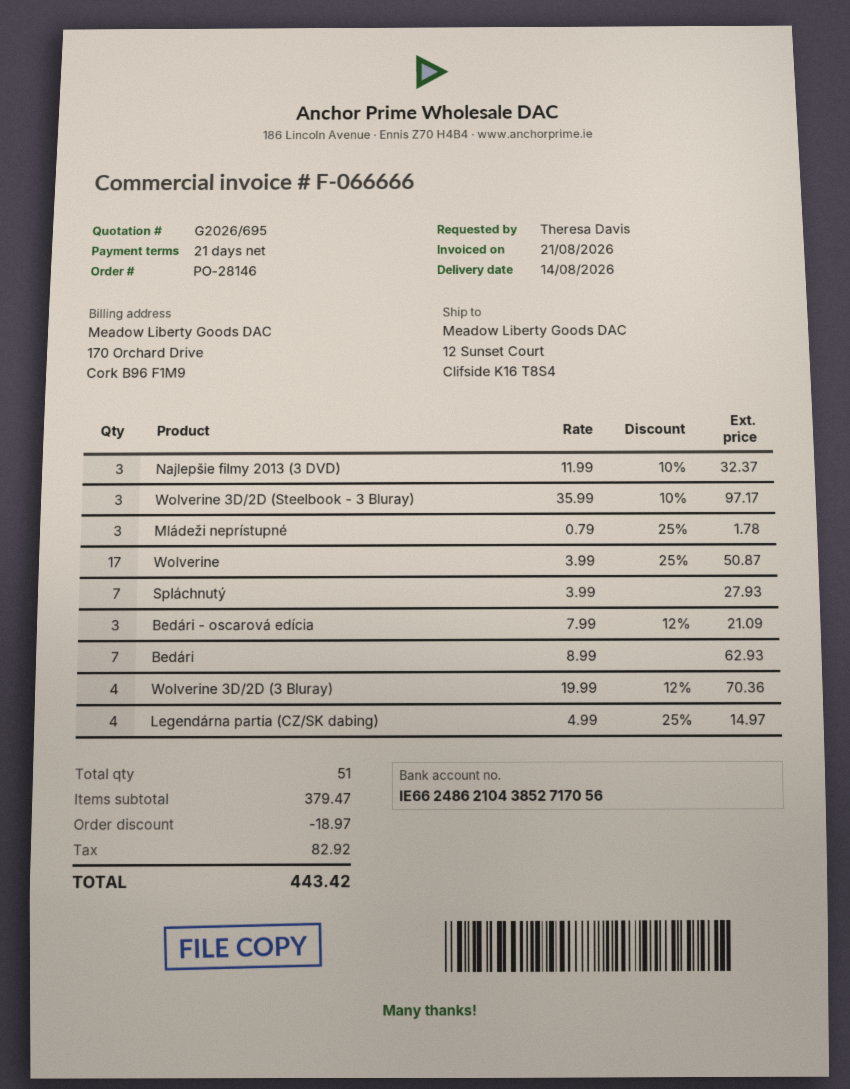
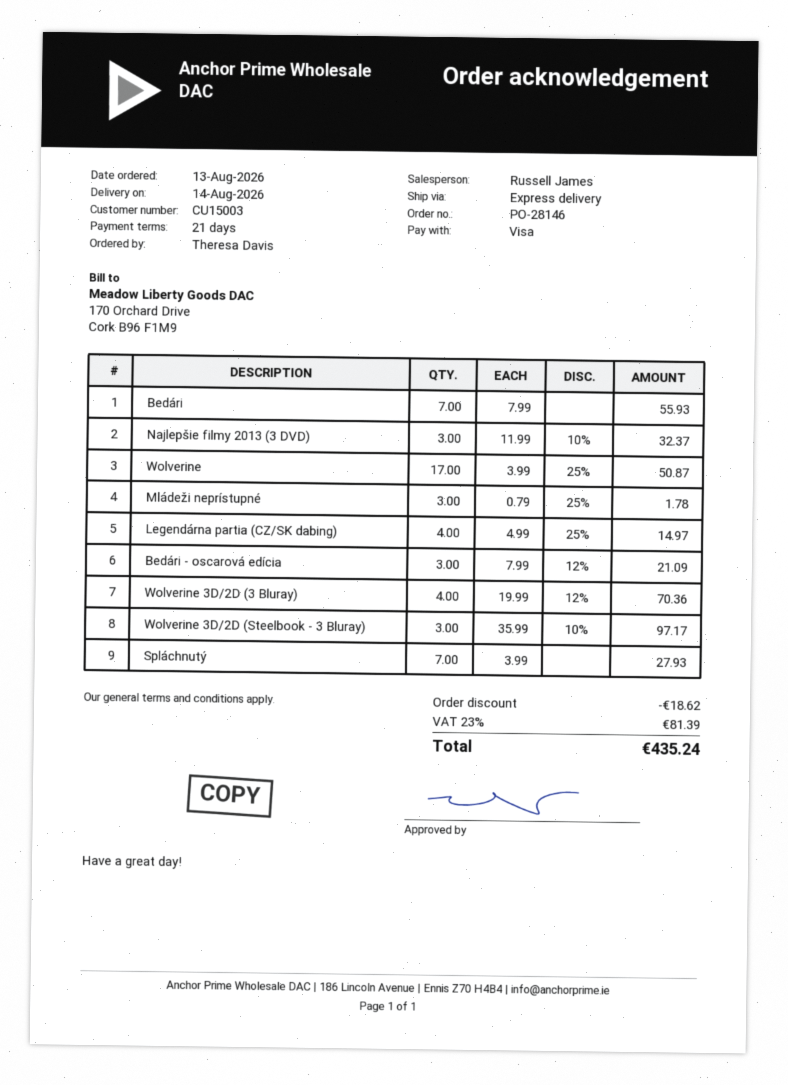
Bedári: 7 x 8.99 = 62.93 -> 7 x 7.99 = 55.93
discount: 18.97 -> 18.62
tax: 82.92 -> 81.39
total: 443.42 -> 435.24

